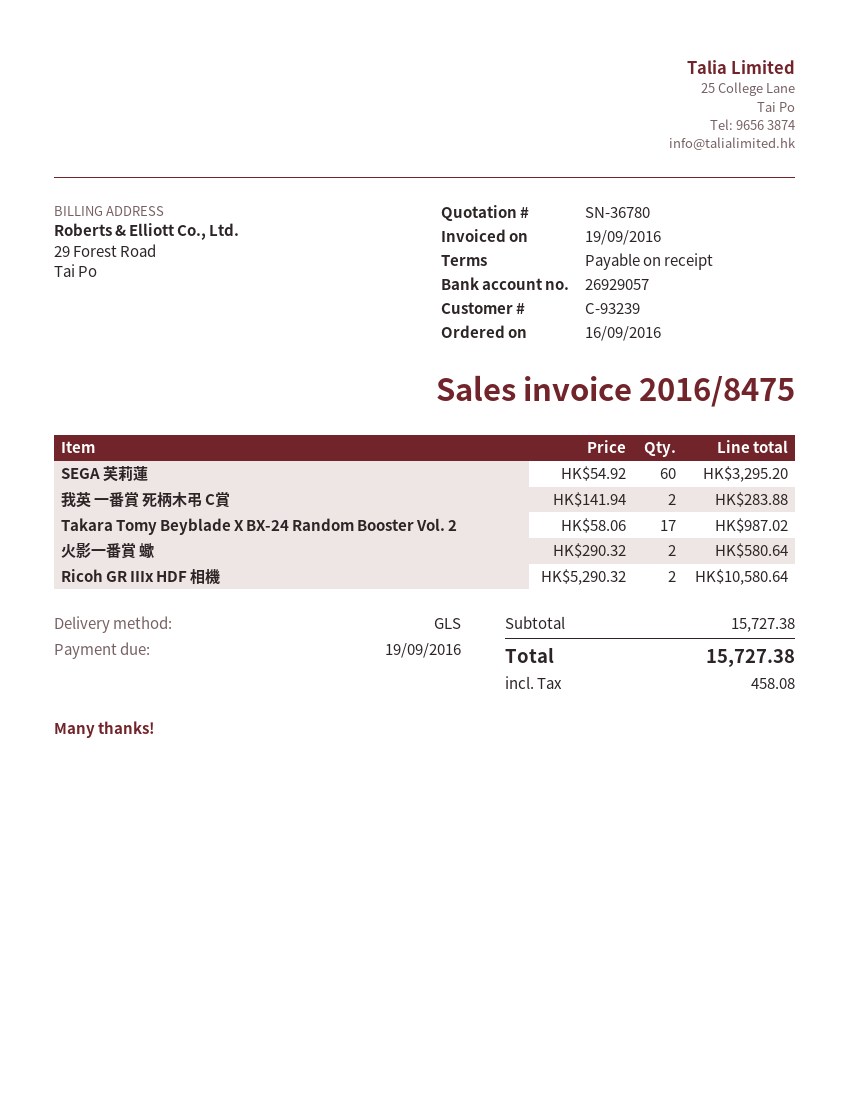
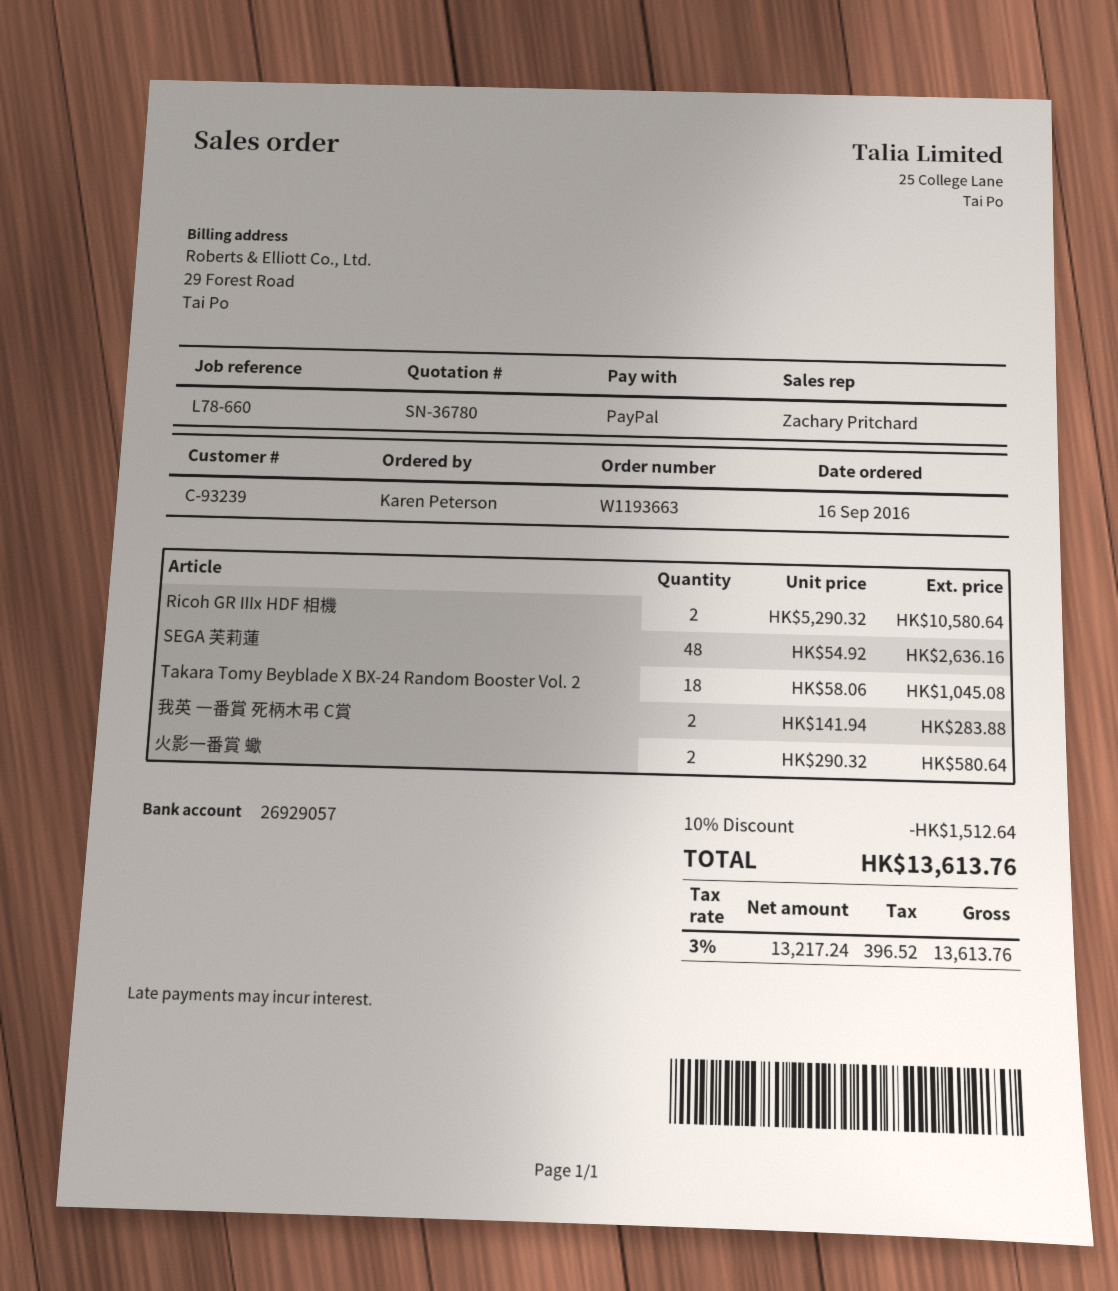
SEGA 芙莉蓮: 60 x 54.92 = 3295.20 -> 48 x 54.92 = 2636.16
Takara Tomy Beyblade X BX-24 Random Booster Vol. 2: 17 x 58.06 = 987.02 -> 18 x 58.06 = 1045.08
discount: none -> 10% = 1512.64
tax: 458.08 -> 396.52
total: 15727.38 -> 13613.76

